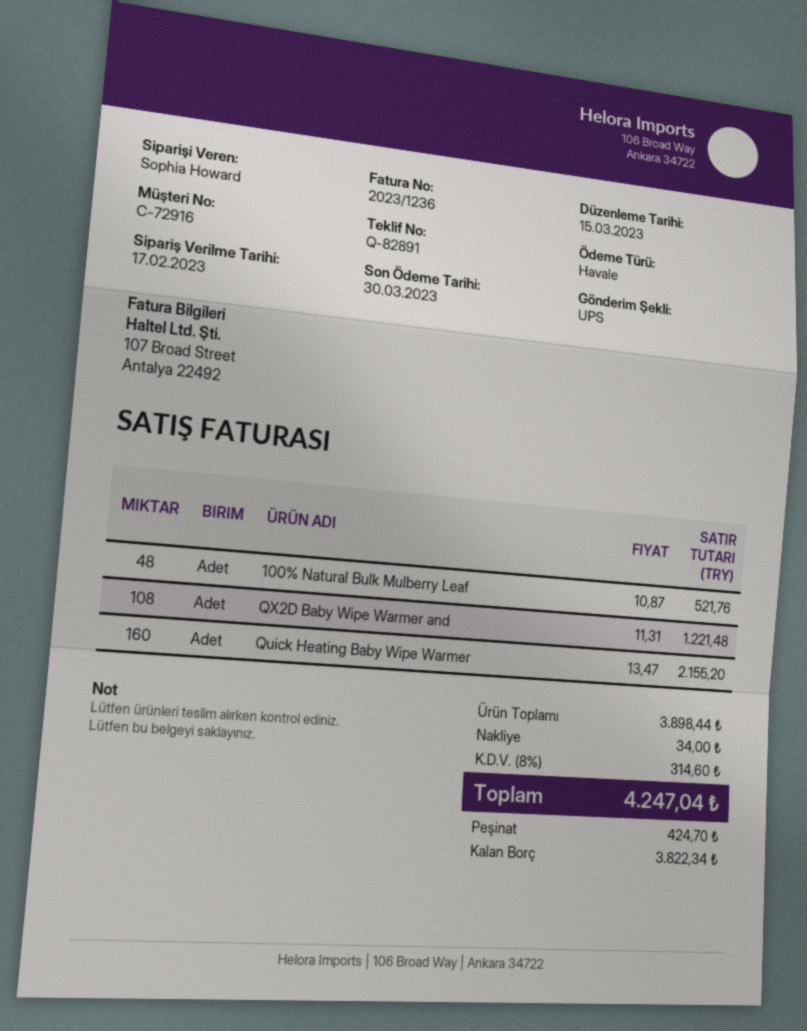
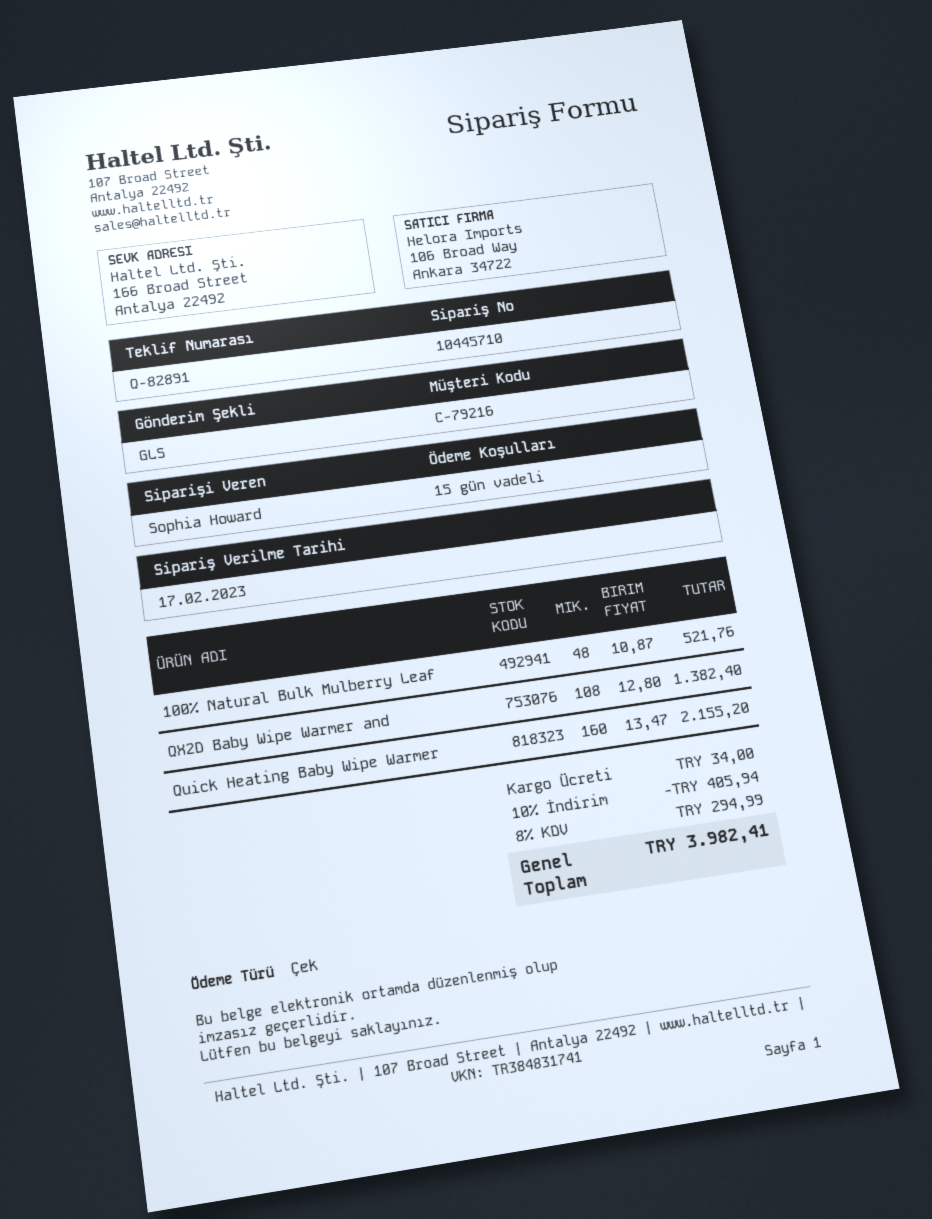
customer number: C-72916 -> C-79216
payment method: bank transfer -> cheque
shipping method: UPS -> GLS
QX2D Baby Wipe Warmer and: 108 x 11.31 = 1221.48 -> 108 x 12.80 = 1382.40
discount: none -> 10% = 405.94
tax: 8% = 314.60 -> 8% = 294.99
total: 4247.04 -> 3982.41

